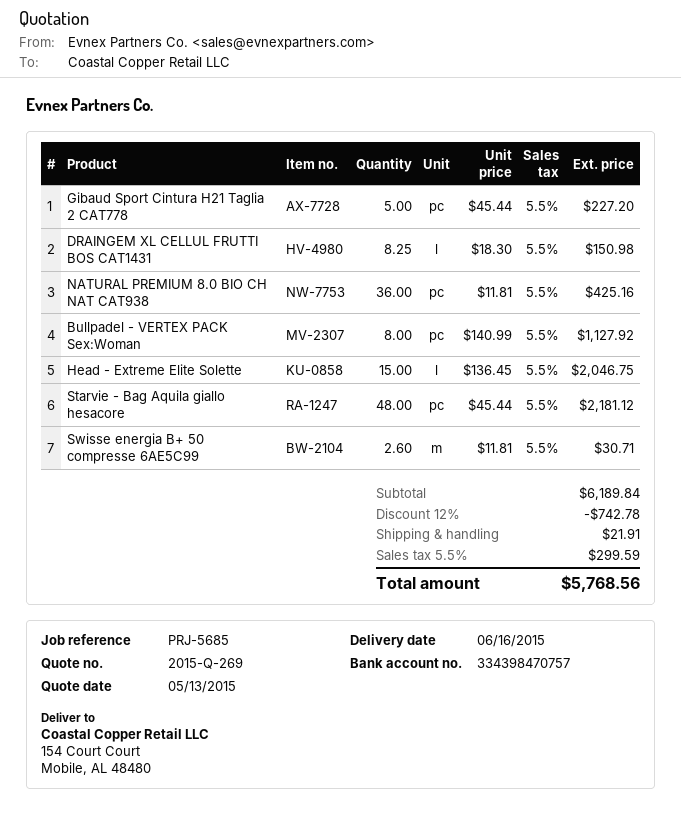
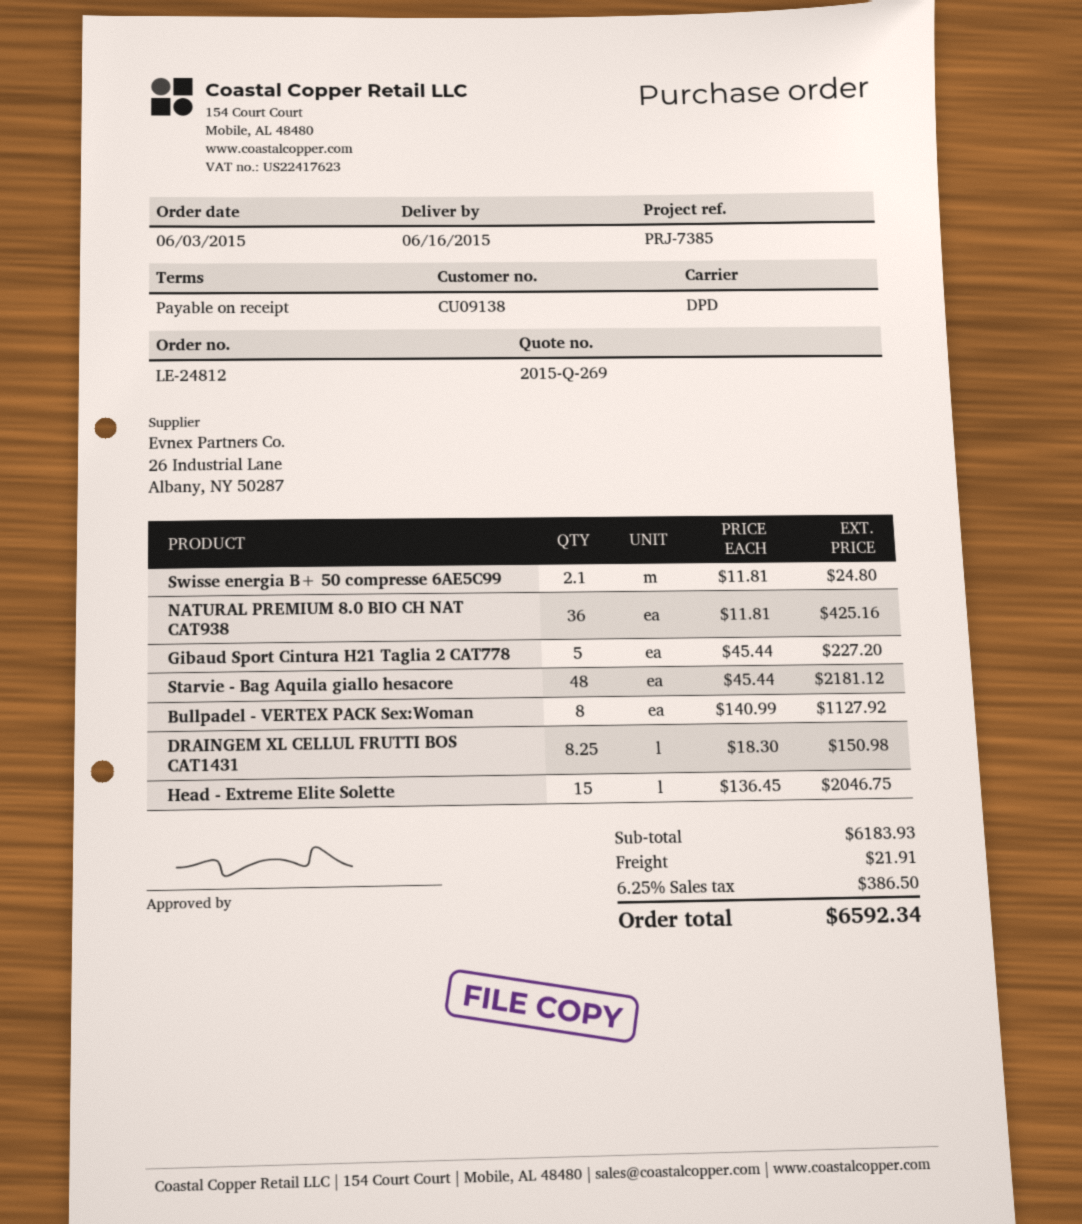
reference: PRJ-5685 -> PRJ-7385
Swisse energia B+ 50 compresse 6AE5C99: 2.6 x 11.81 = 30.71 -> 2.1 x 11.81 = 24.80
subtotal: 6189.84 -> 6183.93
discount: 12% = 742.78 -> none
tax: 5.5% = 299.59 -> 6.25% = 386.50
total: 5768.56 -> 6592.34

